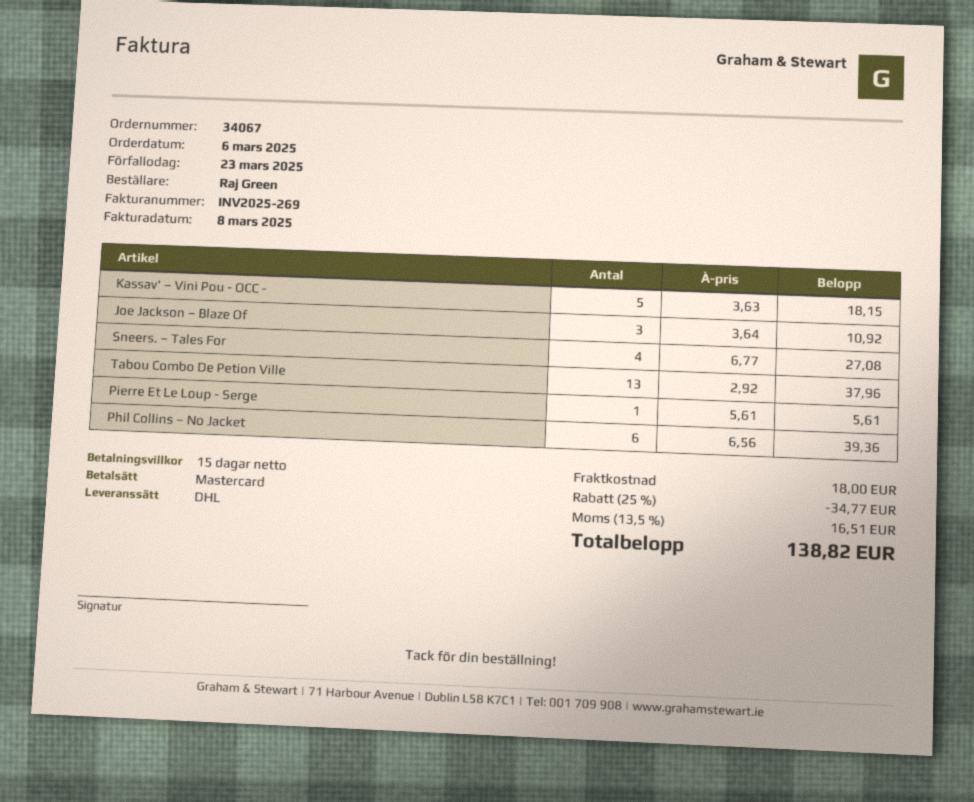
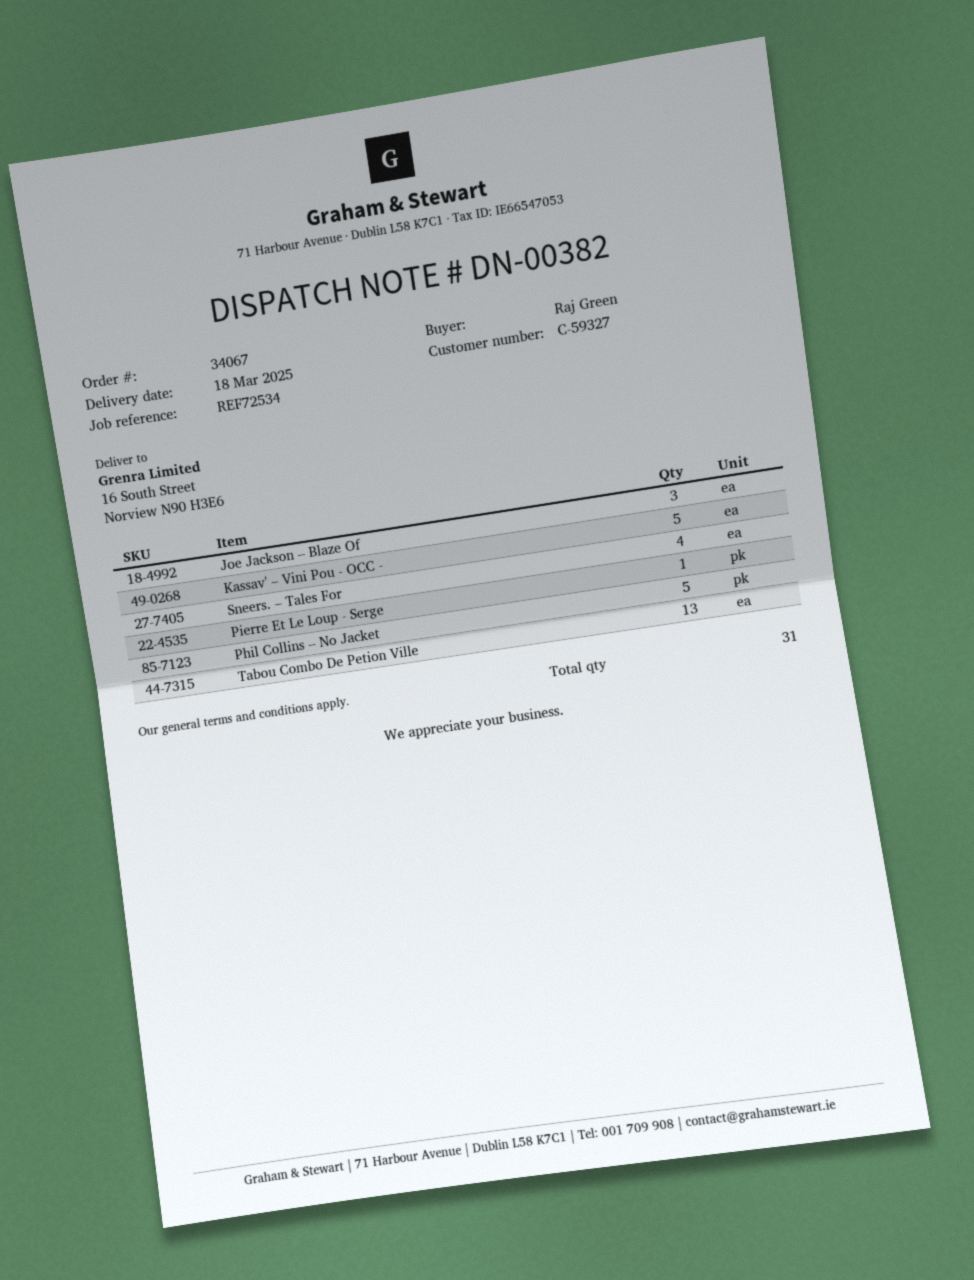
Phil Collins – No Jacket: 6 -> 5

